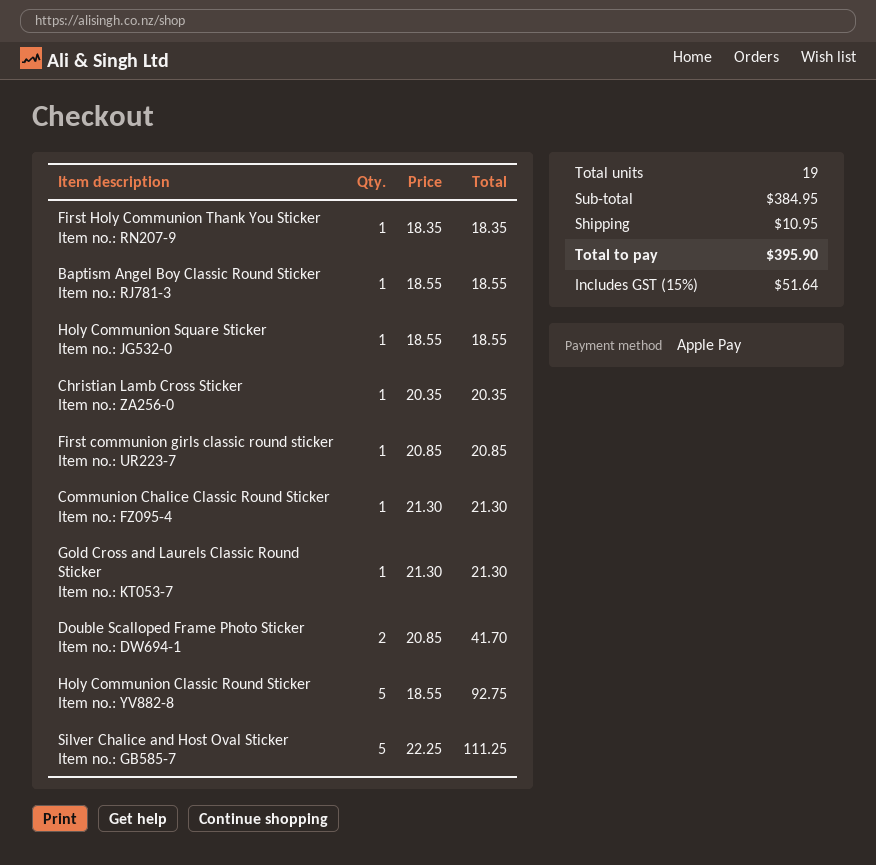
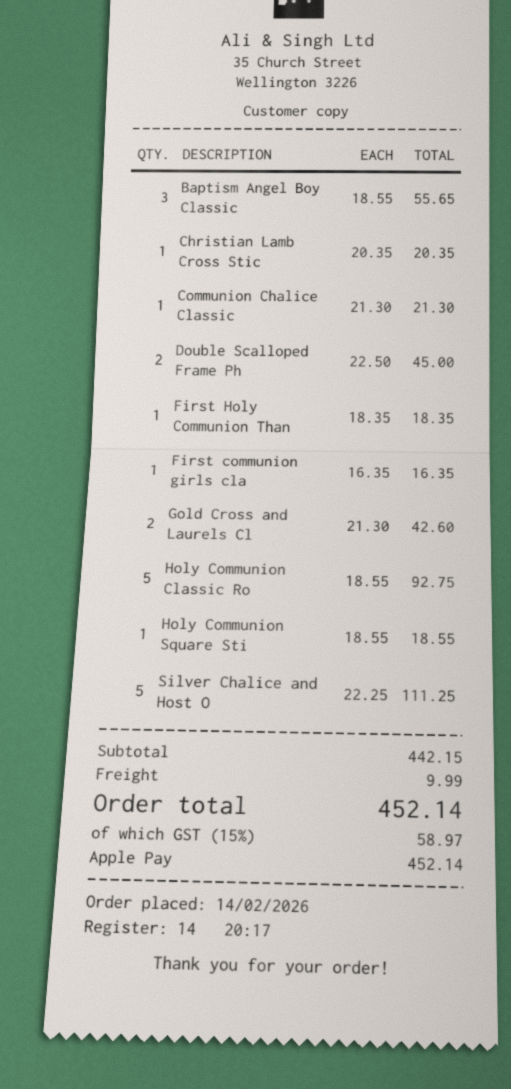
Baptism Angel Boy Classic Round Sticker: 1 x 18.55 = 18.55 -> 3 x 18.55 = 55.65
First communion girls classic round sticker: 1 x 20.85 = 20.85 -> 1 x 16.35 = 16.35
Gold Cross and Laurels Classic Round Sticker: 1 x 21.30 = 21.30 -> 2 x 21.30 = 42.60
Double Scalloped Frame Photo Sticker: 2 x 20.85 = 41.70 -> 2 x 22.50 = 45.00
subtotal: 384.95 -> 442.15
shipping: 10.95 -> 9.99
tax: 15% = 51.64 -> 15% = 58.97
total: 395.90 -> 452.14

